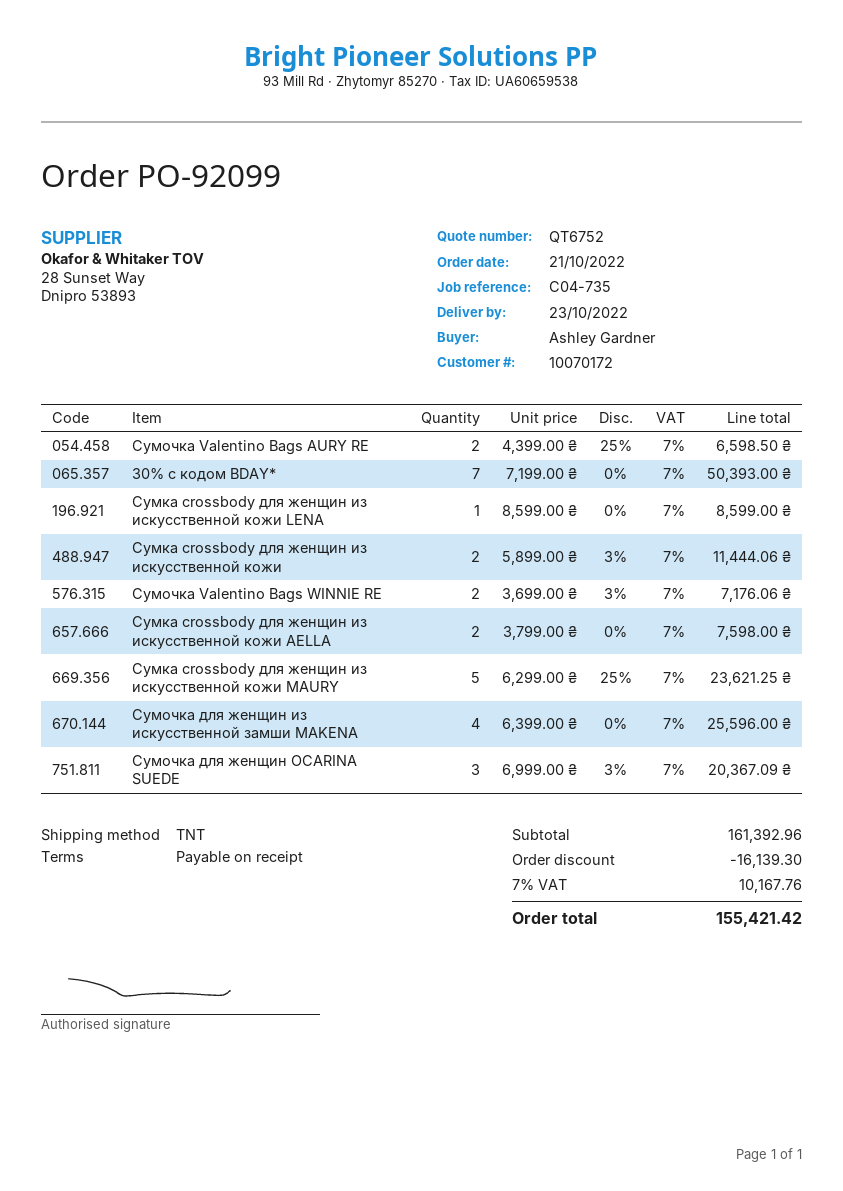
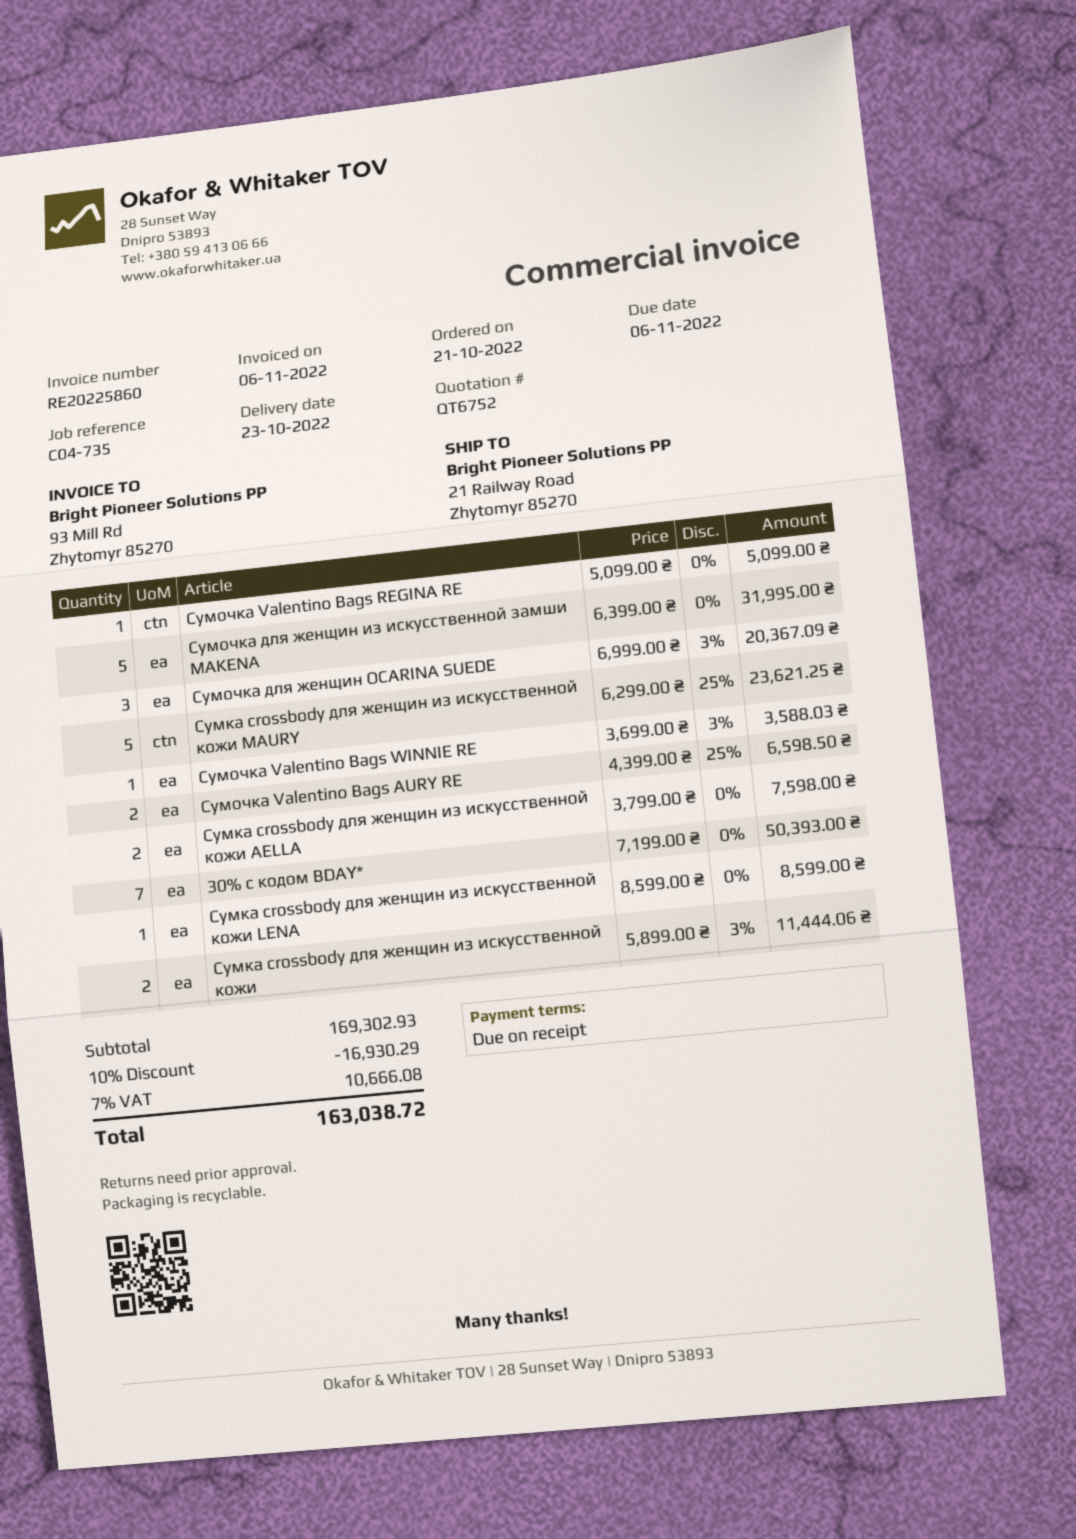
Сумочка Valentino Bags WINNIE RE: 2 x 3699.00 - 3% = 7176.06 -> 1 x 3699.00 - 3% = 3588.03
Сумочка для женщин из искусственной замши MAKENA: 4 x 6399.00 = 25596.00 -> 5 x 6399.00 = 31995.00
Сумочка Valentino Bags REGINA RE: none -> 1 x 5099.00 = 5099.00
subtotal: 161392.96 -> 169302.93
discount: 16139.30 -> 16930.29
tax: 7% = 10167.76 -> 7% = 10666.08
total: 155421.42 -> 163038.72

